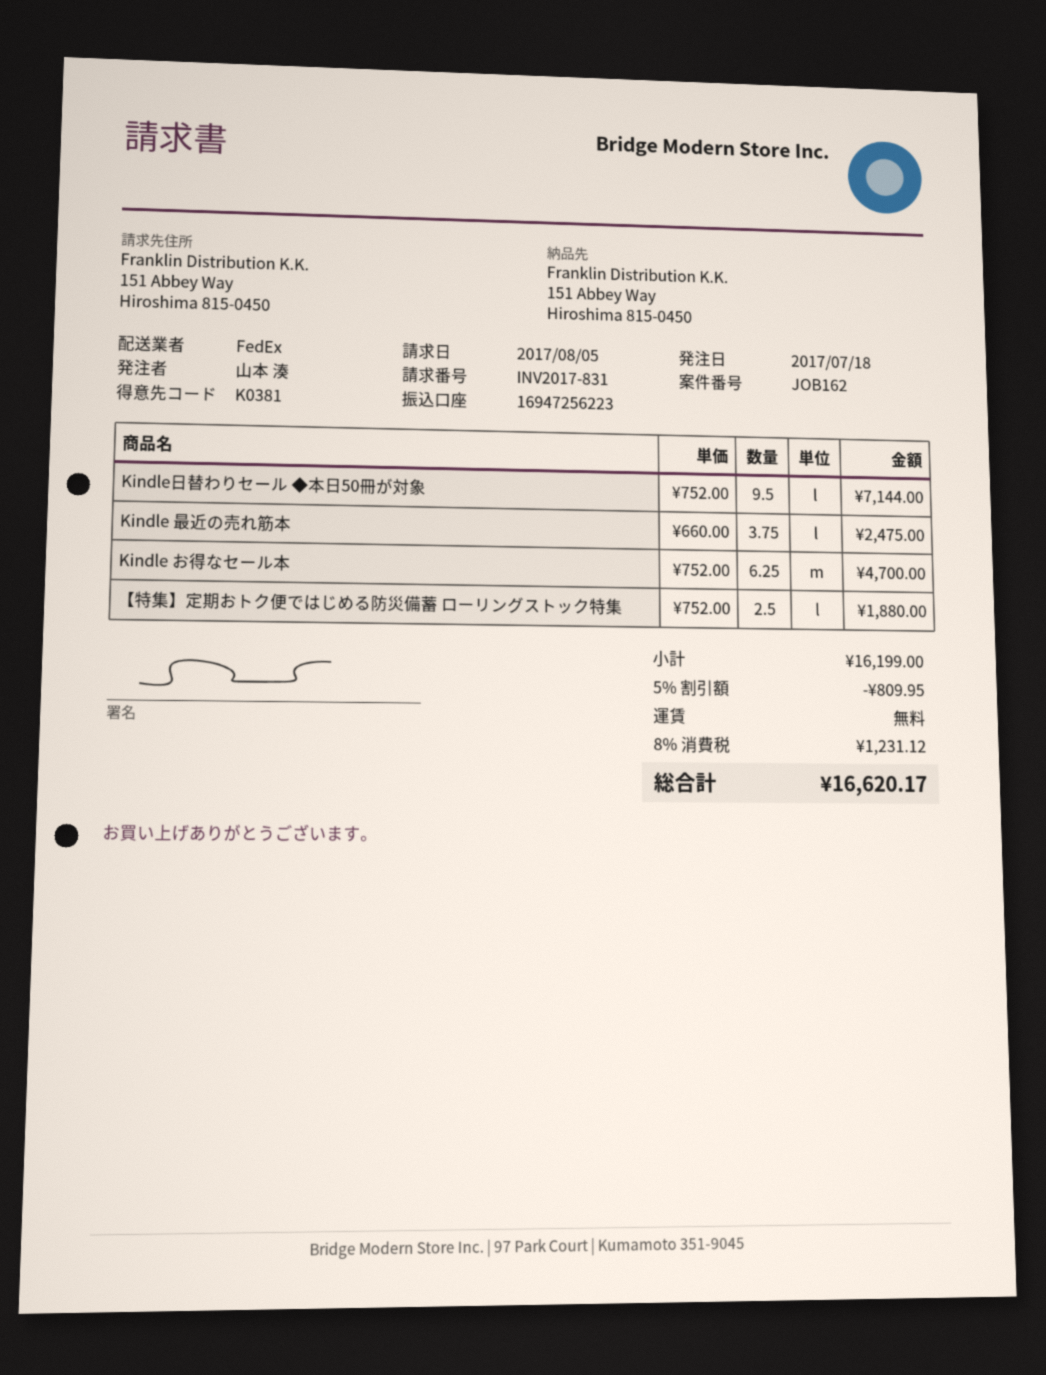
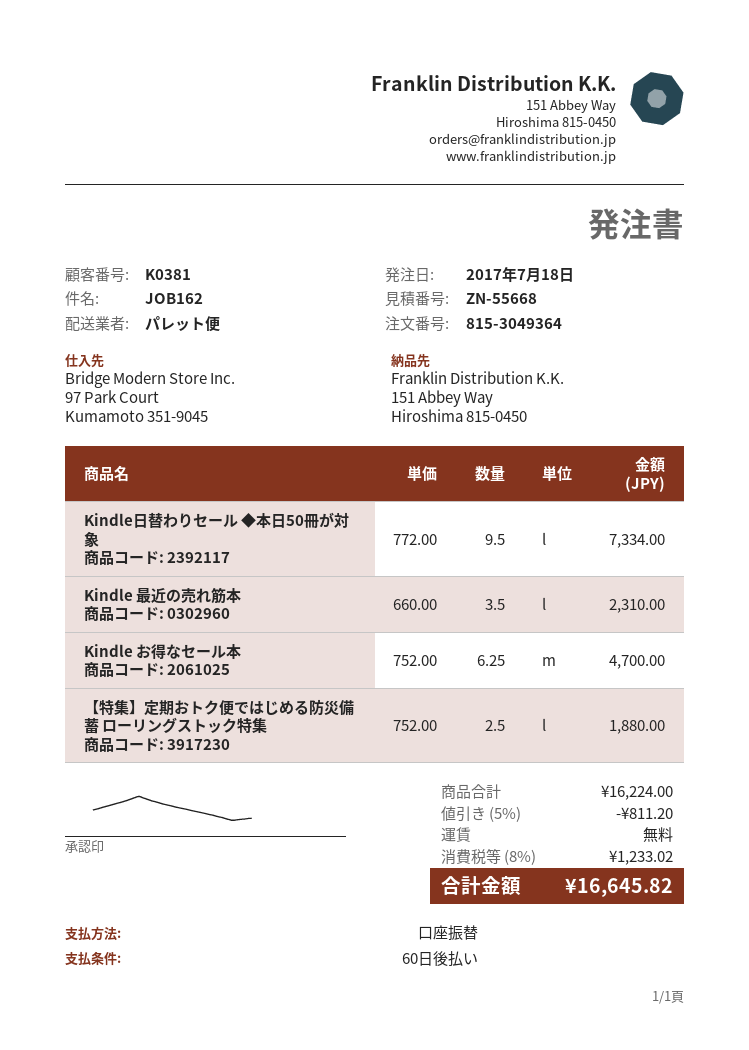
shipping method: FedEx -> pallet freight
Kindle日替わりセール ◆本日50冊が対象: 9.5 x 752.00 = 7144.00 -> 9.5 x 772.00 = 7334.00
Kindle 最近の売れ筋本: 3.75 x 660.00 = 2475.00 -> 3.5 x 660.00 = 2310.00
subtotal: 16199.00 -> 16224.00
discount: 5% = 809.95 -> 5% = 811.20
tax: 8% = 1231.12 -> 8% = 1233.02
total: 16620.17 -> 16645.82

